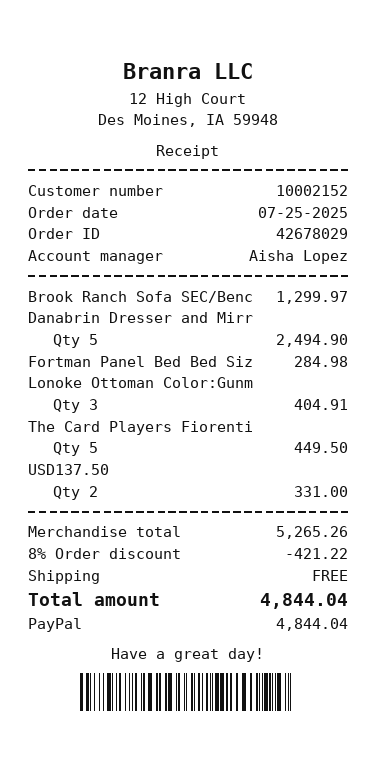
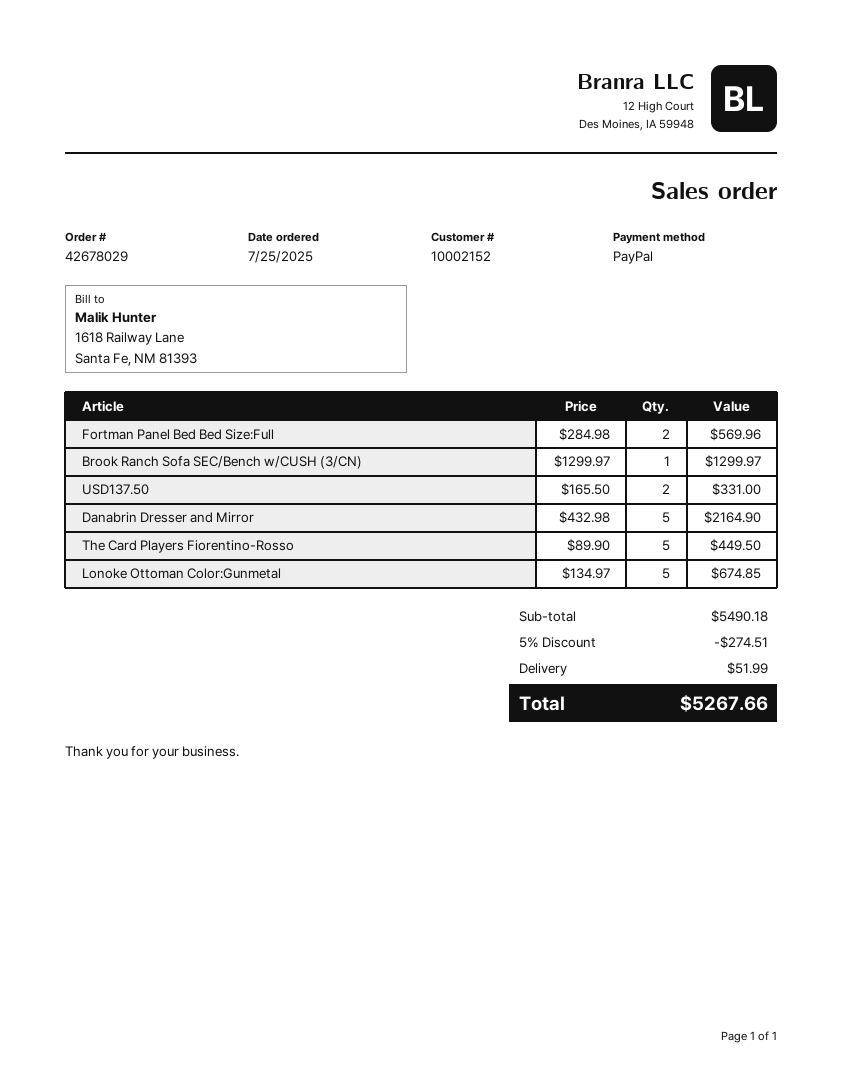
Danabrin Dresser and Mirr: 5 for 2494.90 -> 5 for 2164.90
Fortman Panel Bed Bed Siz: 1 for 284.98 -> 2 for 569.96
Lonoke Ottoman Color:Gunm: 3 for 404.91 -> 5 for 674.85
subtotal: 5265.26 -> 5490.18
discount: 8% = 421.22 -> 5% = 274.51
shipping: 0.00 -> 51.99
total: 4844.04 -> 5267.66

